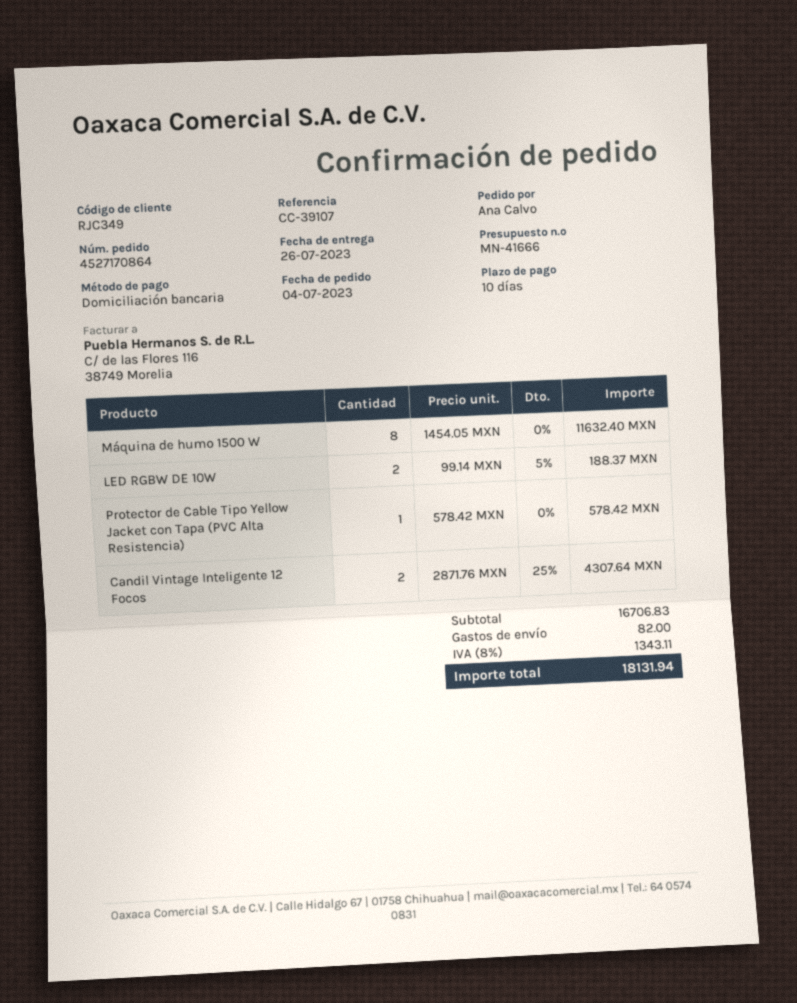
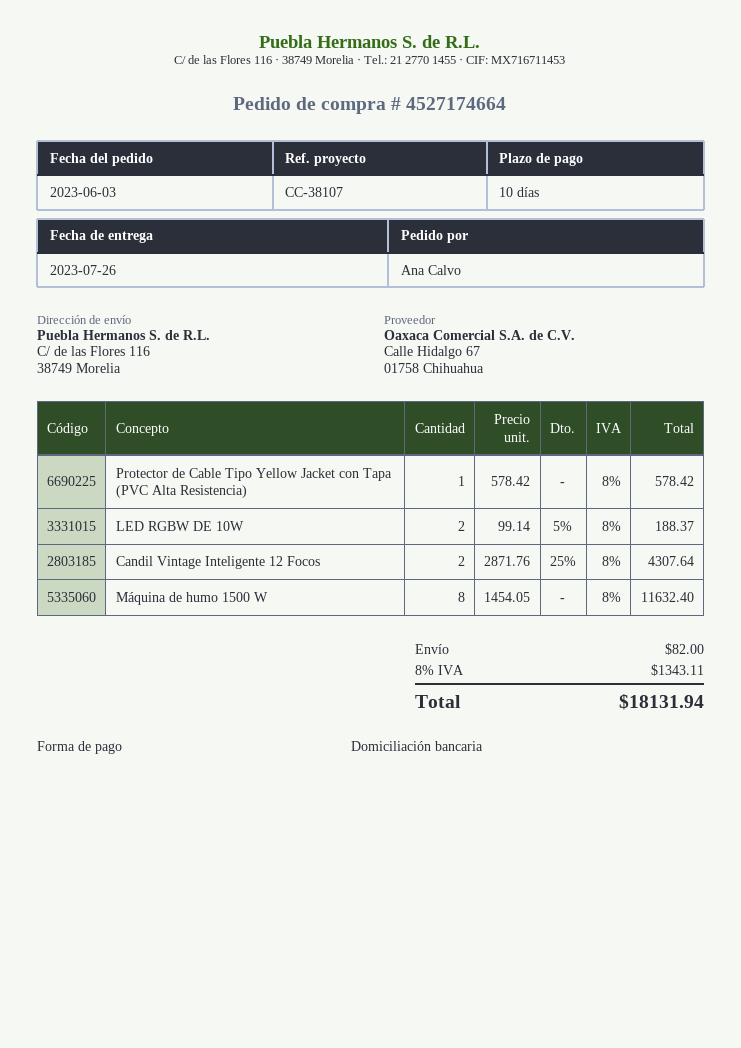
order number: 4527170864 -> 4527174664
order date: 2023-07-04 -> 2023-06-03
reference: CC-39107 -> CC-38107

